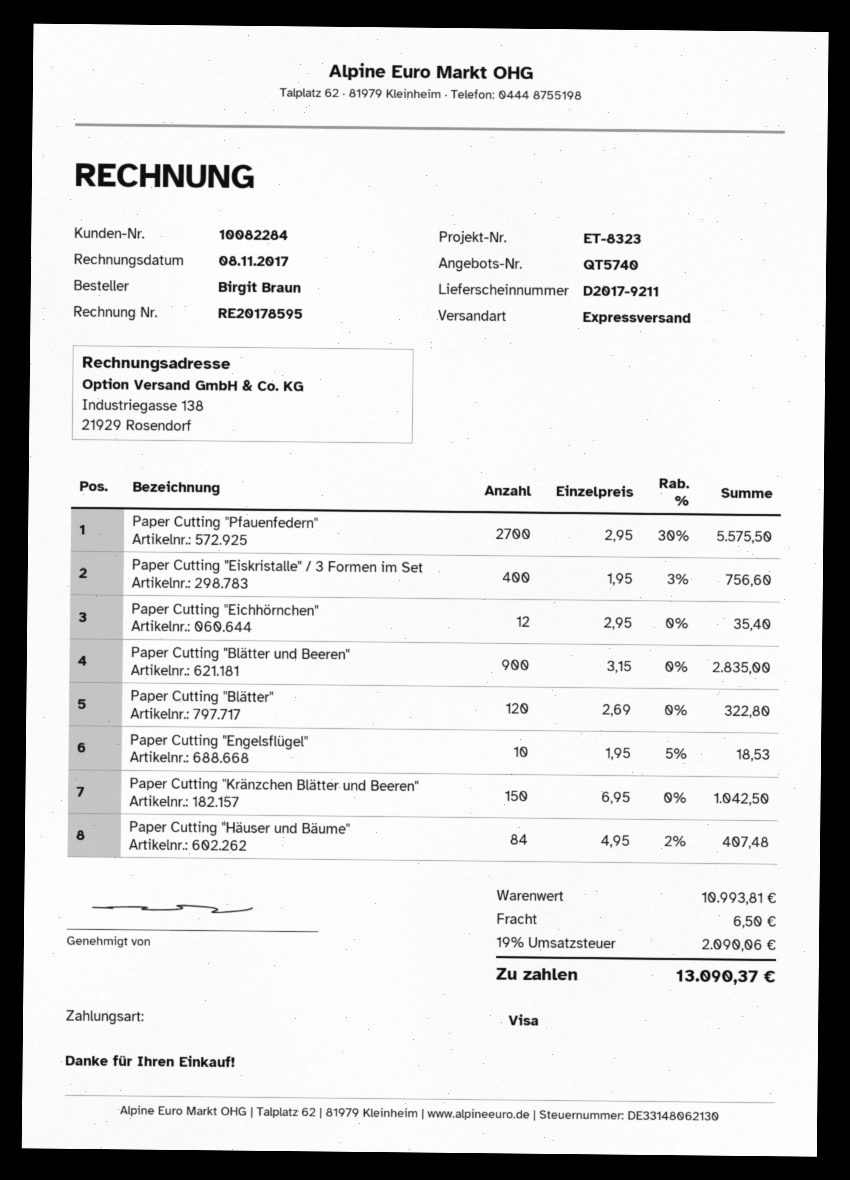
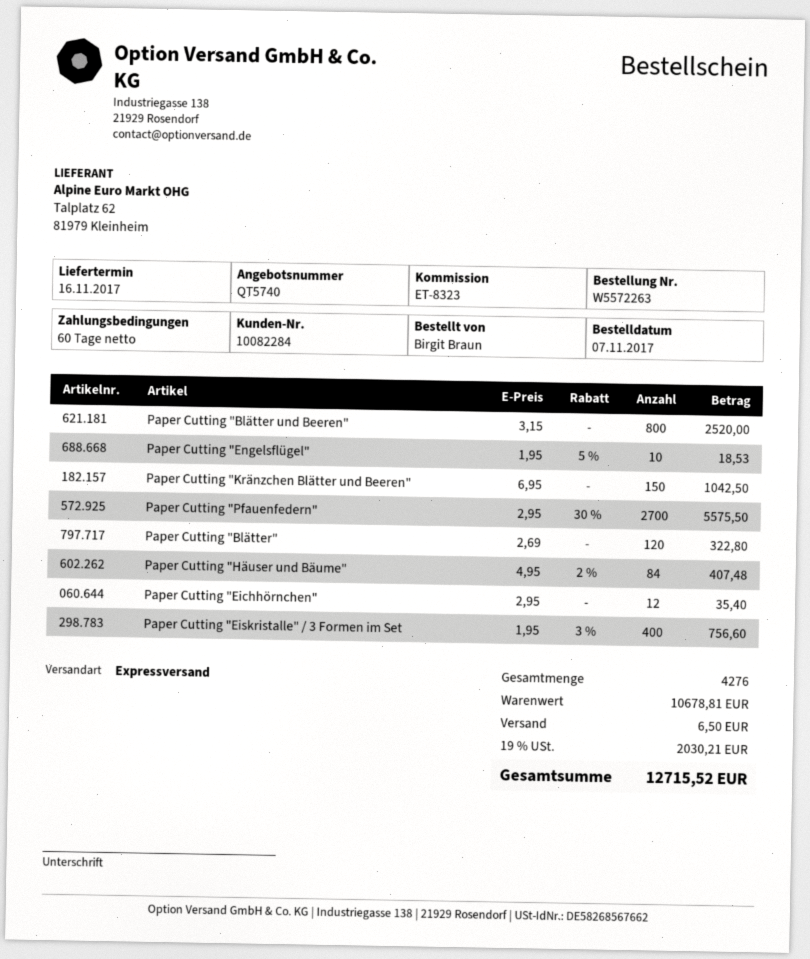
Paper Cutting "Blätter und Beeren": 900 x 3.15 = 2835.00 -> 800 x 3.15 = 2520.00
subtotal: 10993.81 -> 10678.81
tax: 19% = 2090.06 -> 19% = 2030.21
total: 13090.37 -> 12715.52

